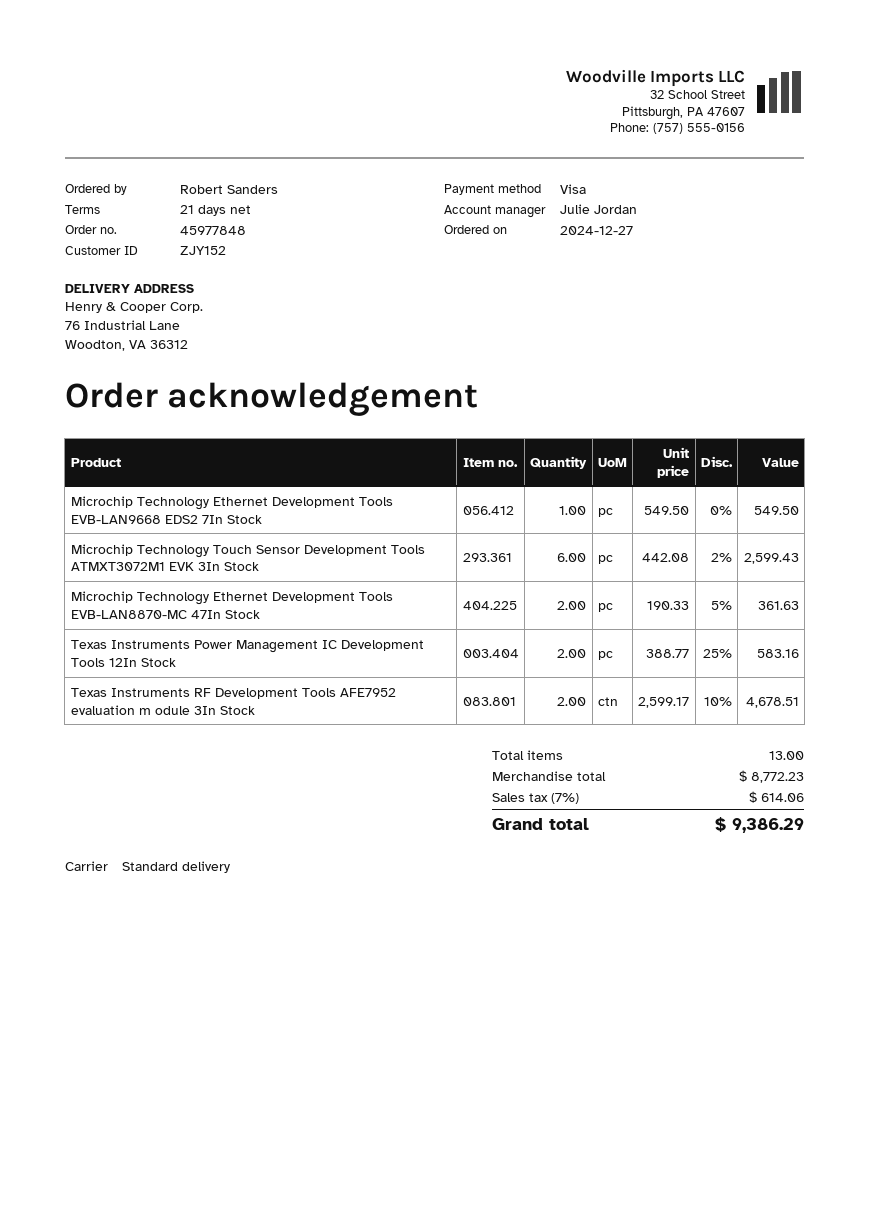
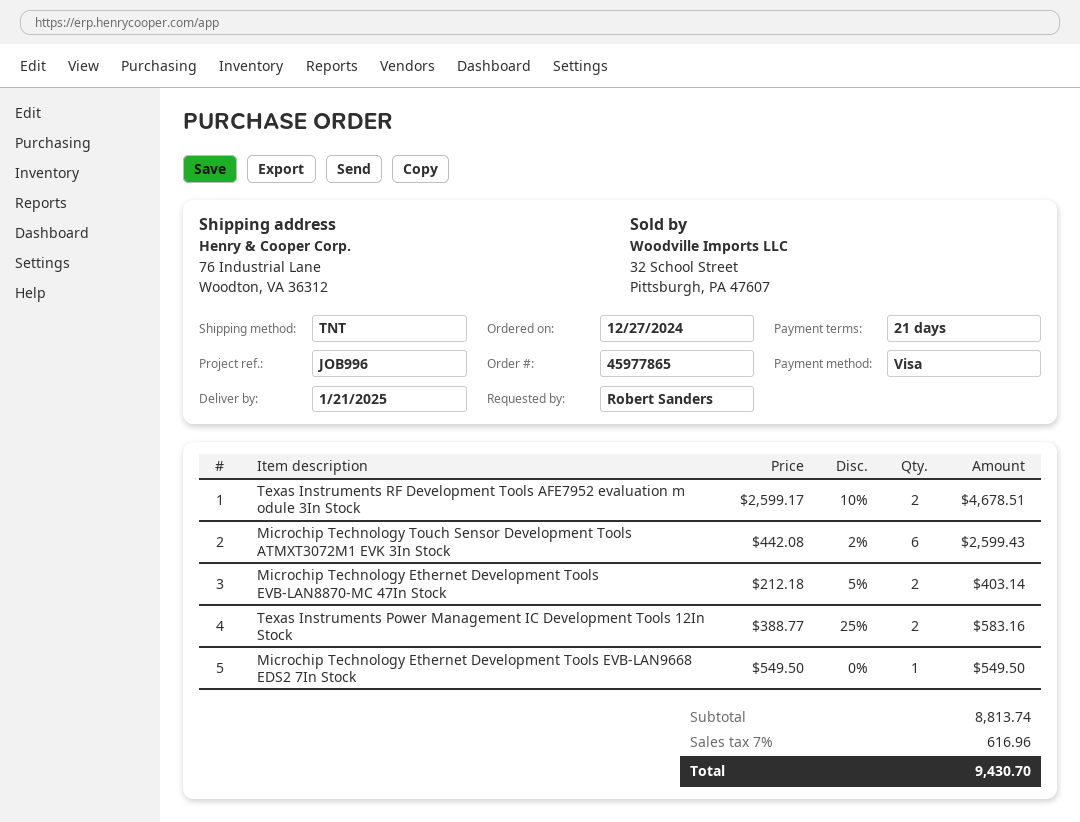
order number: 45977848 -> 45977865
shipping method: standard -> TNT
Microchip Technology Ethernet Development Tools EVB-LAN8870-MC 47In Stock: 2 x 190.33 - 5% = 361.63 -> 2 x 212.18 - 5% = 403.14
subtotal: 8772.23 -> 8813.74
tax: 7% = 614.06 -> 7% = 616.96
total: 9386.29 -> 9430.70

